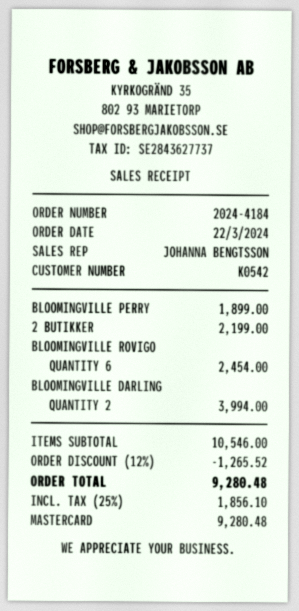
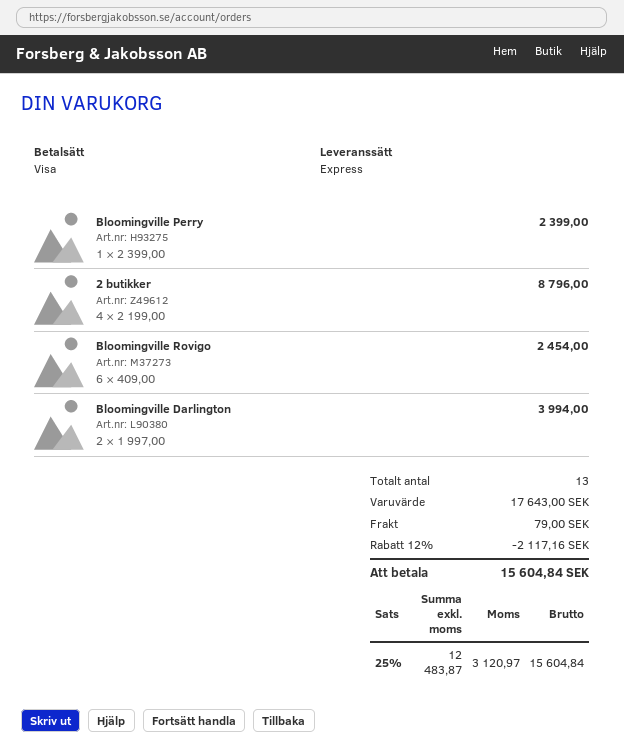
payment method: Mastercard -> Visa
BLOOMINGVILLE PERRY: 1 for 1899.00 -> 1 for 2399.00
2 BUTIKKER: 1 for 2199.00 -> 4 for 8796.00
subtotal: 10546.00 -> 17643.00
discount: 12% = 1265.52 -> 12% = 2117.16
shipping: none -> 79.00
tax: 25% = 1856.10 -> 25% = 3120.97
total: 9280.48 -> 15604.84

